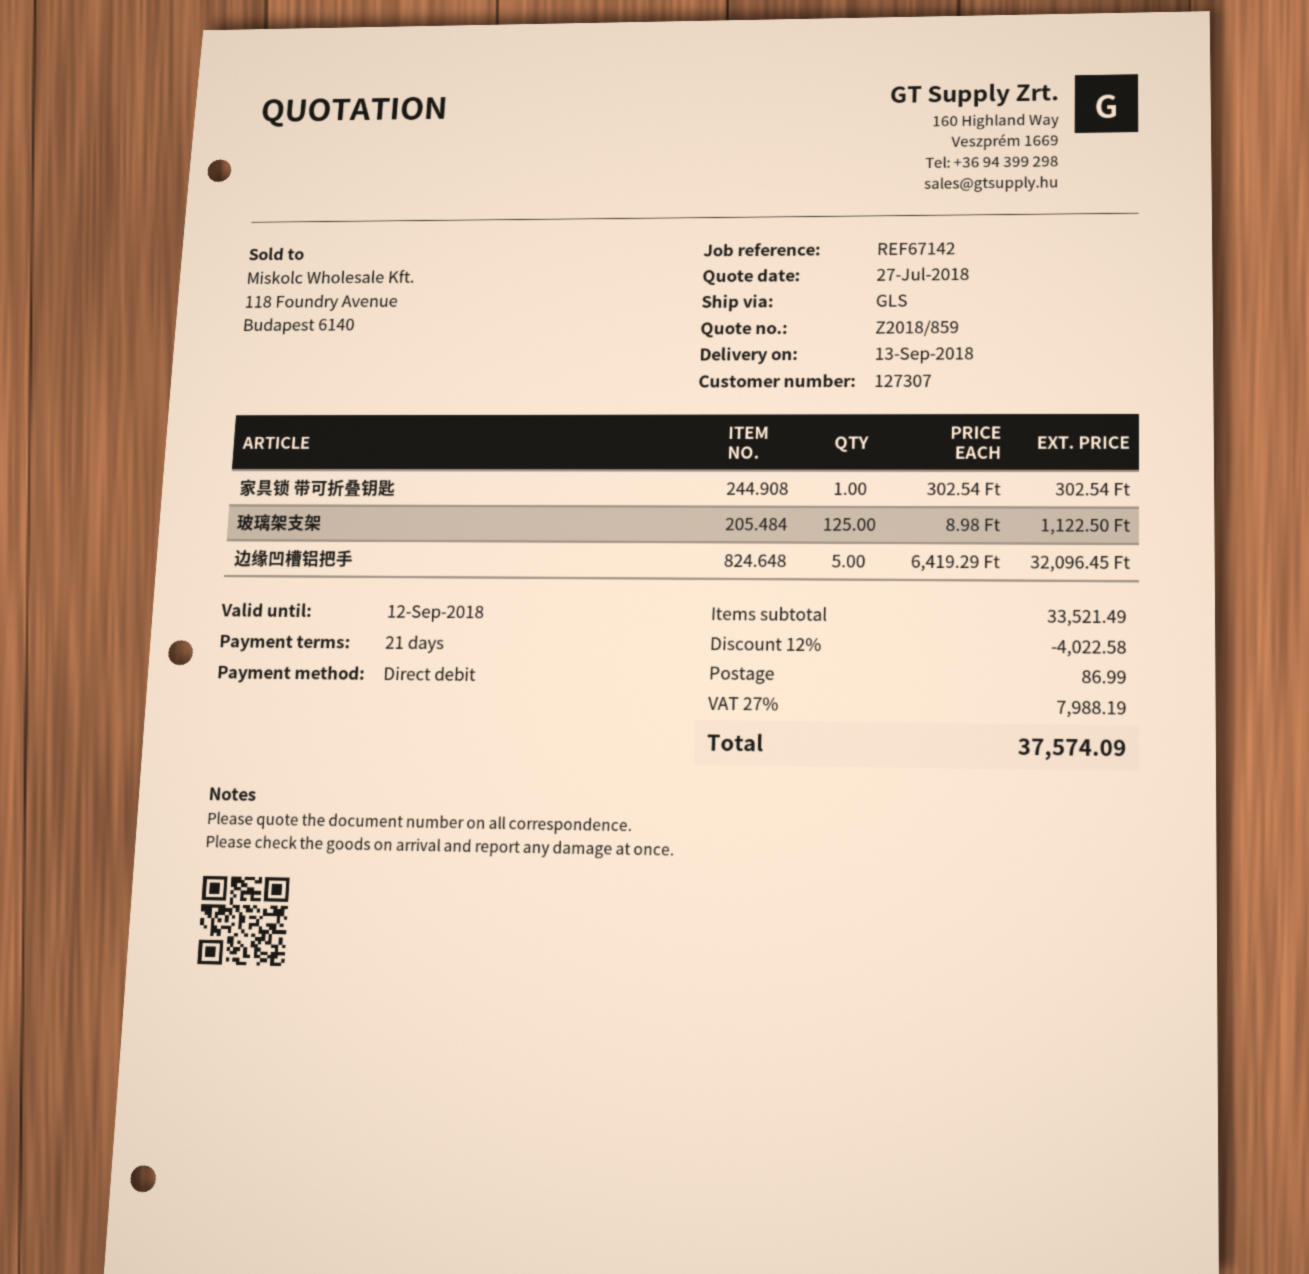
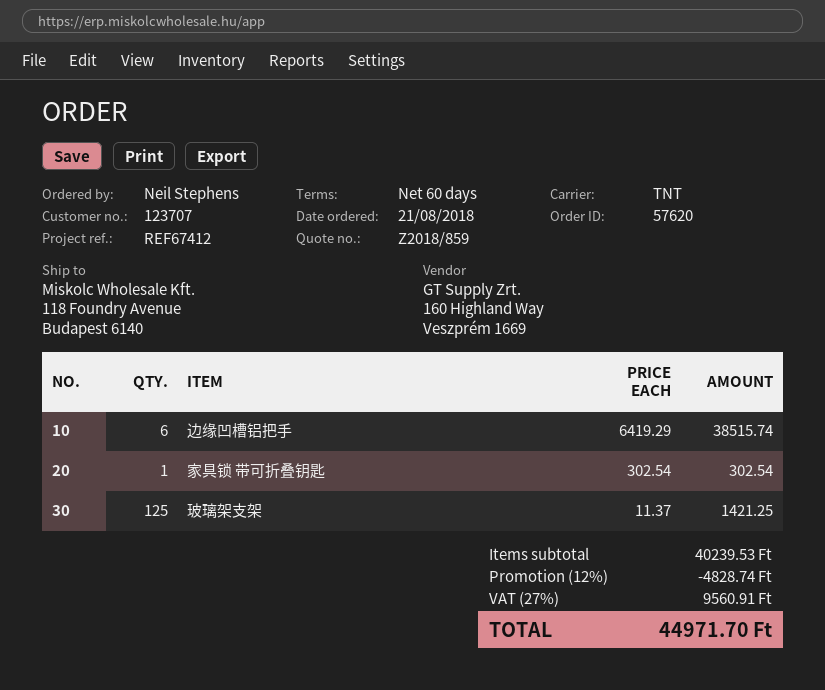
payment terms: 21 days -> 60 days
customer number: 127307 -> 123707
reference: REF67142 -> REF67412
shipping method: GLS -> TNT
玻璃架支架: 125 x 8.98 = 1122.50 -> 125 x 11.37 = 1421.25
边缘凹槽铝把手: 5 x 6419.29 = 32096.45 -> 6 x 6419.29 = 38515.74
subtotal: 33521.49 -> 40239.53
discount: 12% = 4022.58 -> 12% = 4828.74
shipping: 86.99 -> none
tax: 27% = 7988.19 -> 27% = 9560.91
total: 37574.09 -> 44971.70

